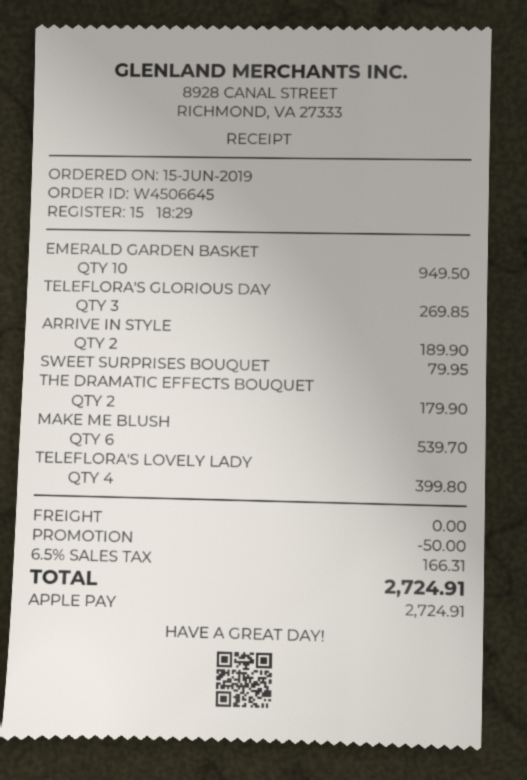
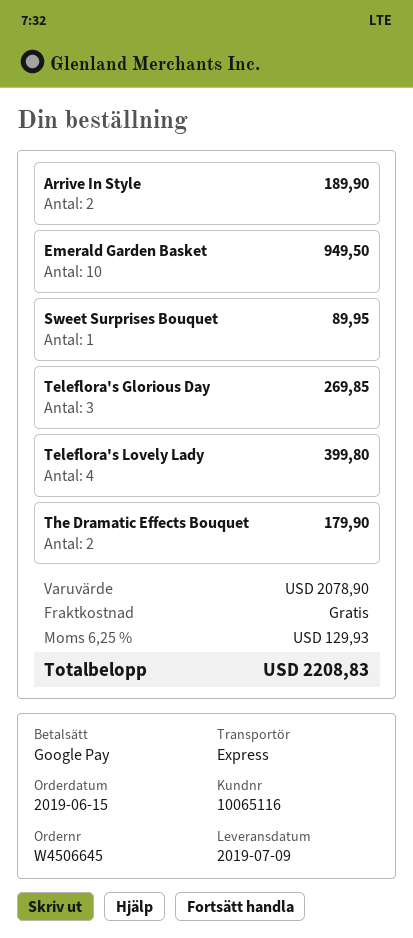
payment method: Apple Pay -> Google Pay
SWEET SURPRISES BOUQUET: 1 for 79.95 -> 1 for 89.95
MAKE ME BLUSH: 6 for 539.70 -> none
discount: 50.00 -> none
tax: 6.5% = 166.31 -> 6.25% = 129.93
total: 2724.91 -> 2208.83

